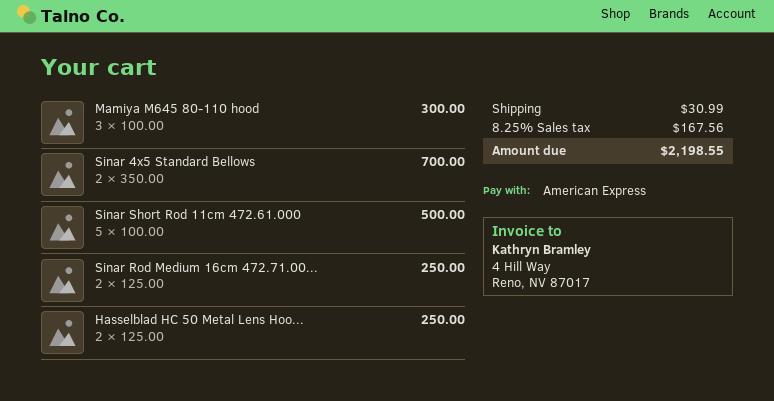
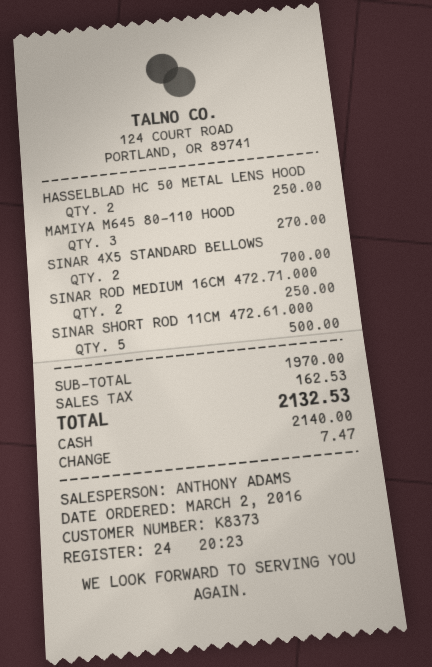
payment method: American Express -> cash
Mamiya M645 80-110 hood: 3 for 300.00 -> 3 for 270.00
shipping: 30.99 -> none
tax: 167.56 -> 162.53
total: 2198.55 -> 2132.53

